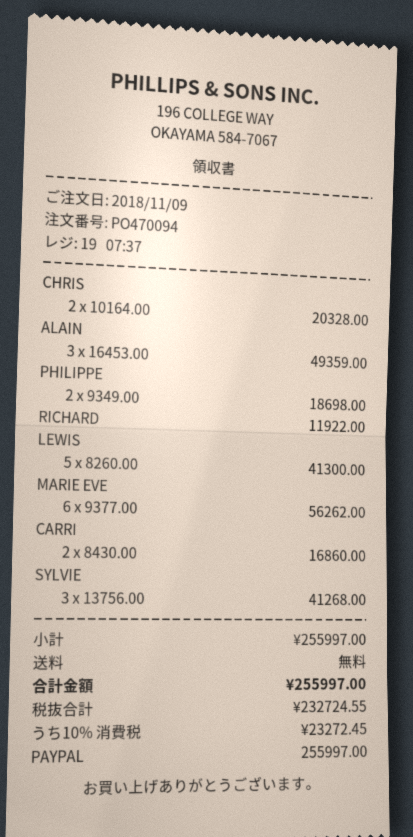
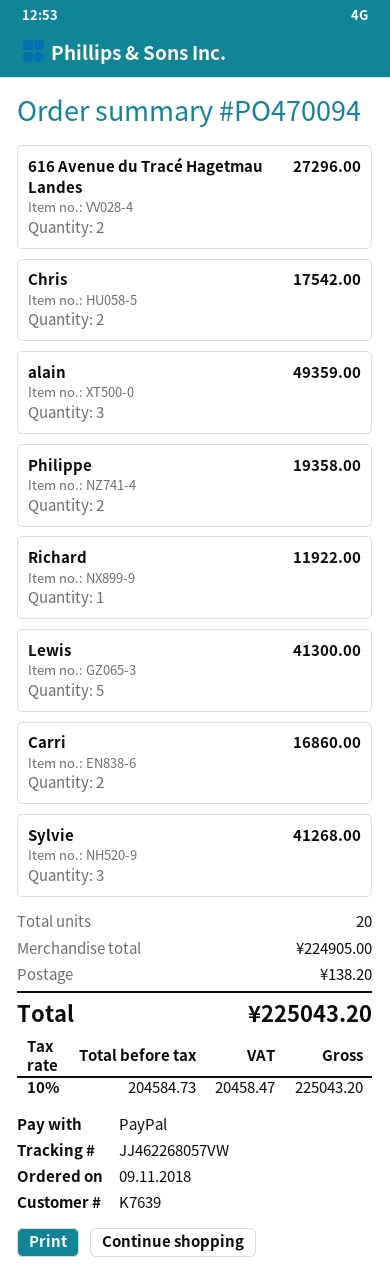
CHRIS: 2 for 20328.00 -> 2 for 17542.00
PHILIPPE: 2 for 18698.00 -> 2 for 19358.00
MARIE EVE: 6 for 56262.00 -> none
616 Avenue du Tracé Hagetmau Landes: none -> 2 for 27296.00
subtotal: 255997.00 -> 224905.00
shipping: 0.00 -> 138.20
net: 232724.55 -> 204584.73
tax: 10% = 23272.45 -> 10% = 20458.47
total: 255997.00 -> 225043.20

